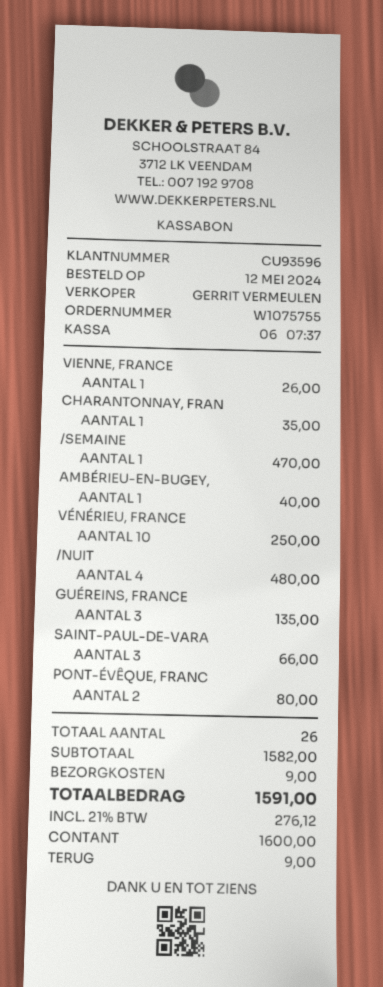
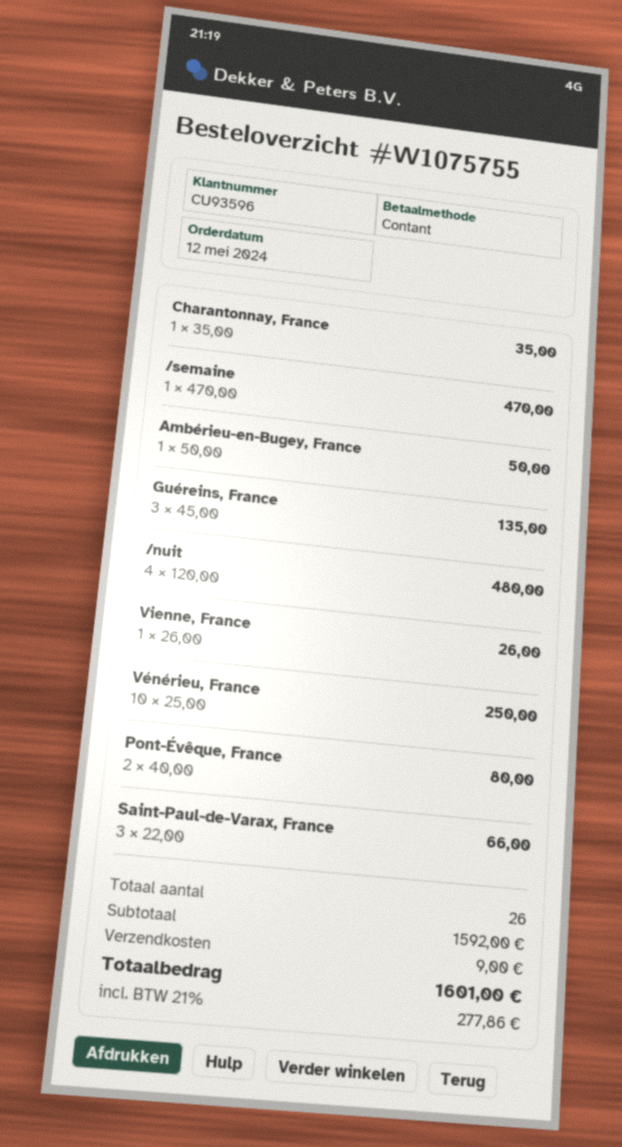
AMBÉRIEU-EN-BUGEY,: 1 for 40.00 -> 1 for 50.00
subtotal: 1582.00 -> 1592.00
tax: 21% = 276.12 -> 21% = 277.86
total: 1591.00 -> 1601.00

